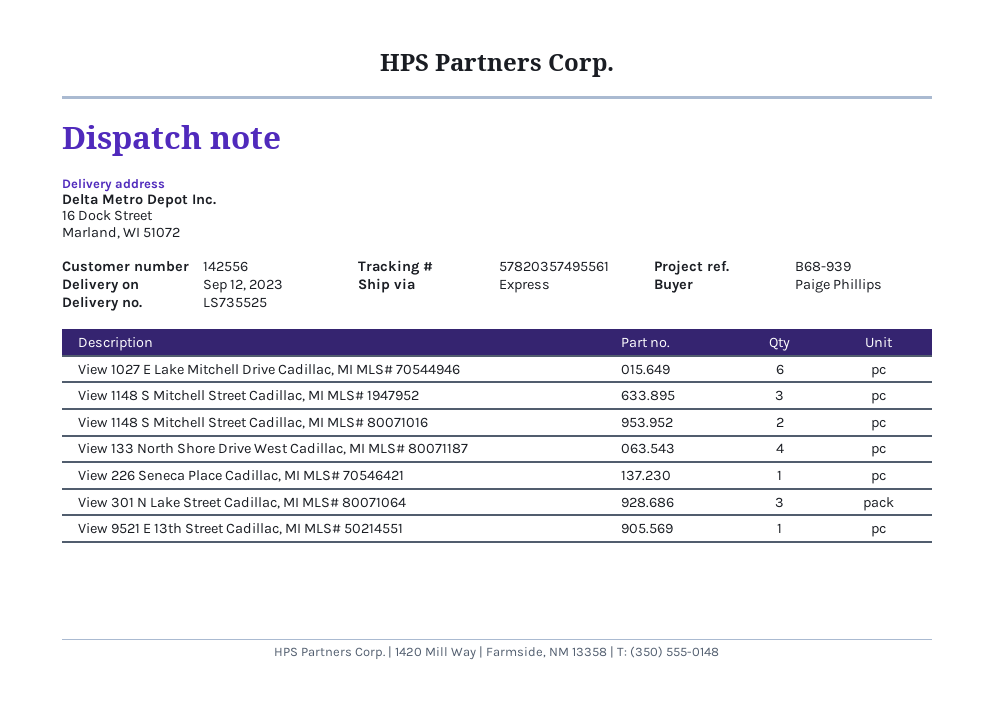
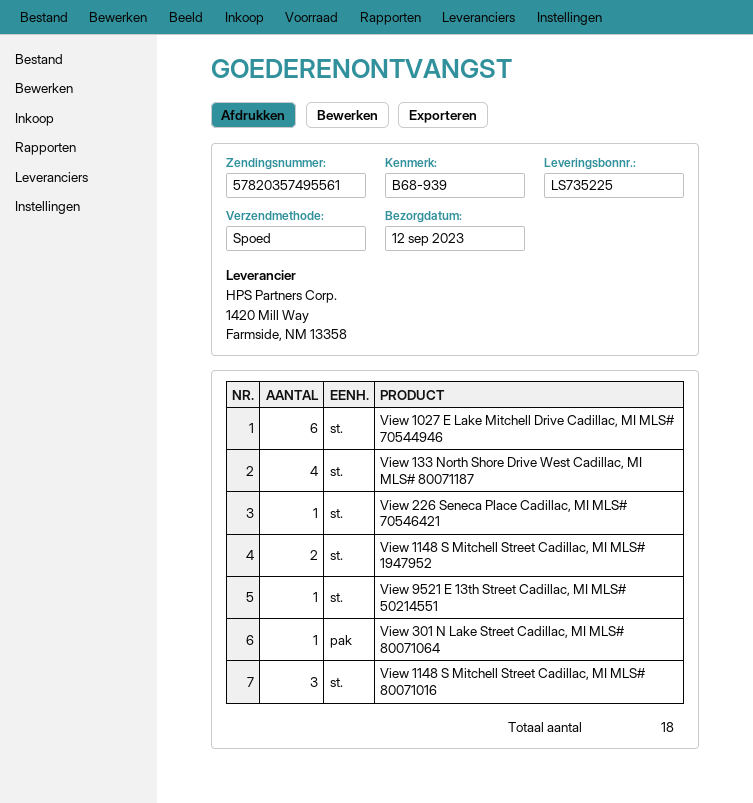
delivery note number: LS735525 -> LS735225
View 1148 S Mitchell Street Cadillac, MI MLS# 1947952: 3 -> 2
View 1148 S Mitchell Street Cadillac, MI MLS# 80071016: 2 -> 3
View 301 N Lake Street Cadillac, MI MLS# 80071064: 3 -> 1

